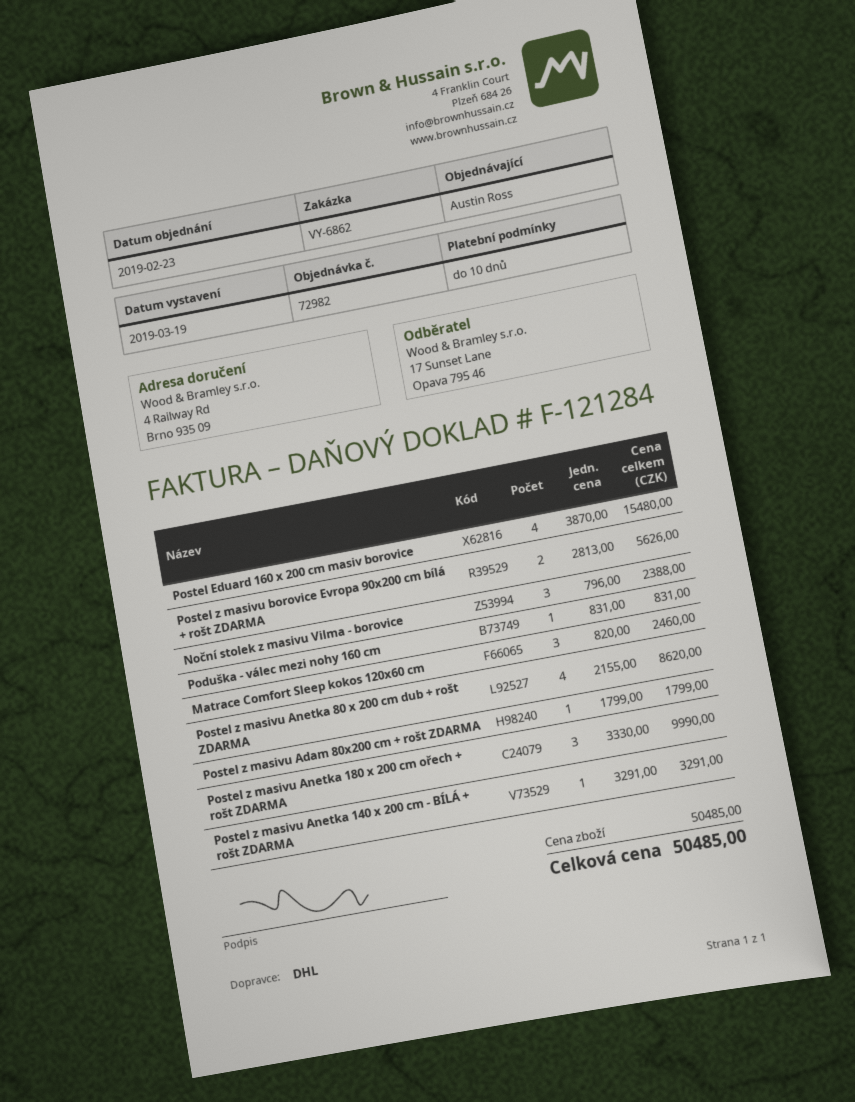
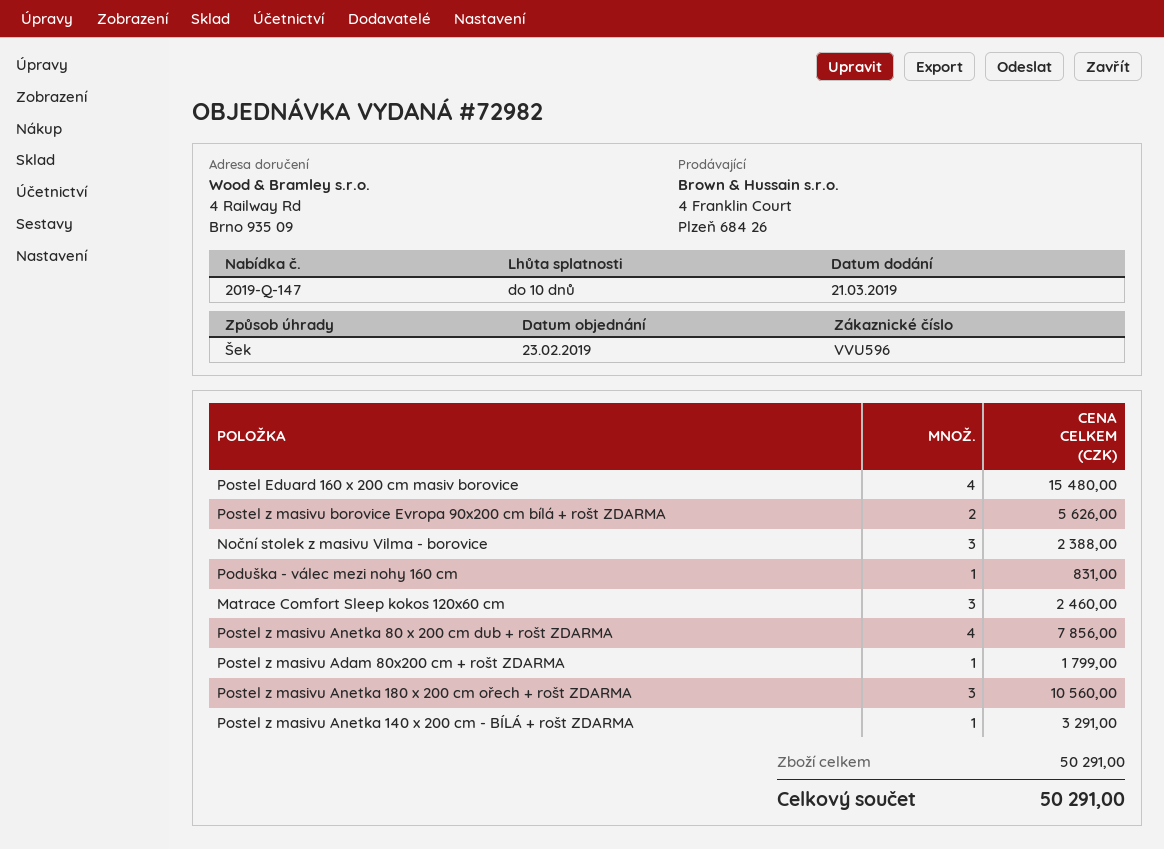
Postel z masivu Anetka 80 x 200 cm dub + rošt ZDARMA: 4 for 8620.00 -> 4 for 7856.00
Postel z masivu Anetka 180 x 200 cm ořech + rošt ZDARMA: 3 for 9990.00 -> 3 for 10560.00
subtotal: 50485.00 -> 50291.00
total: 50485.00 -> 50291.00

